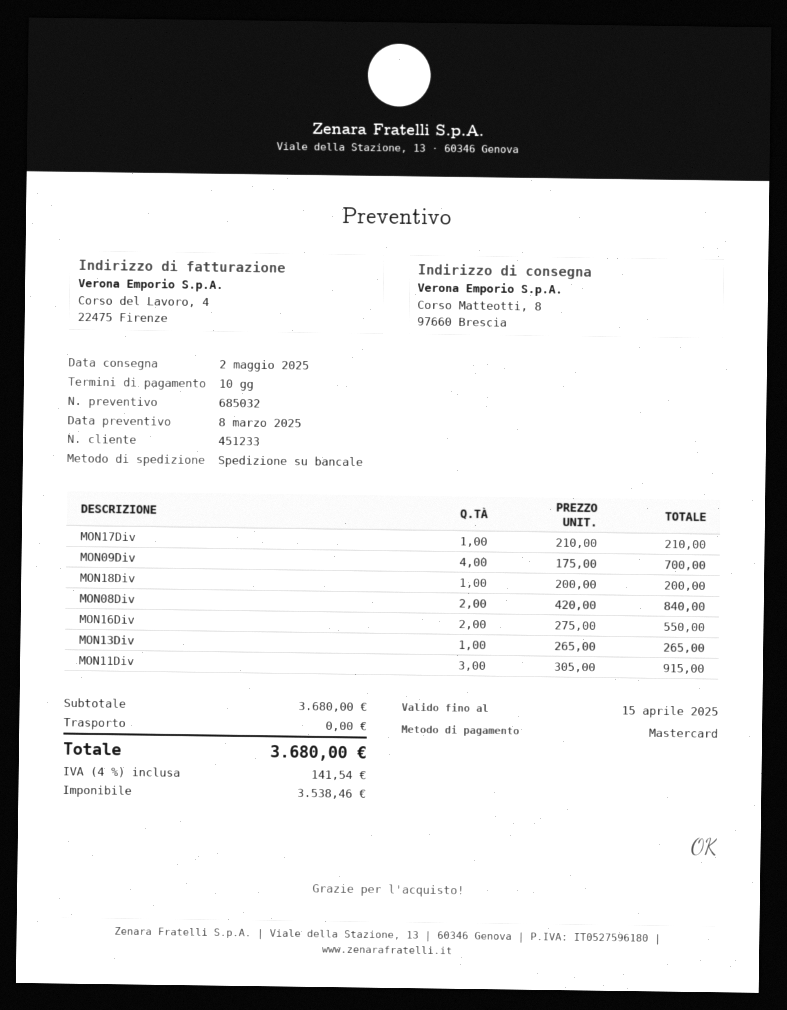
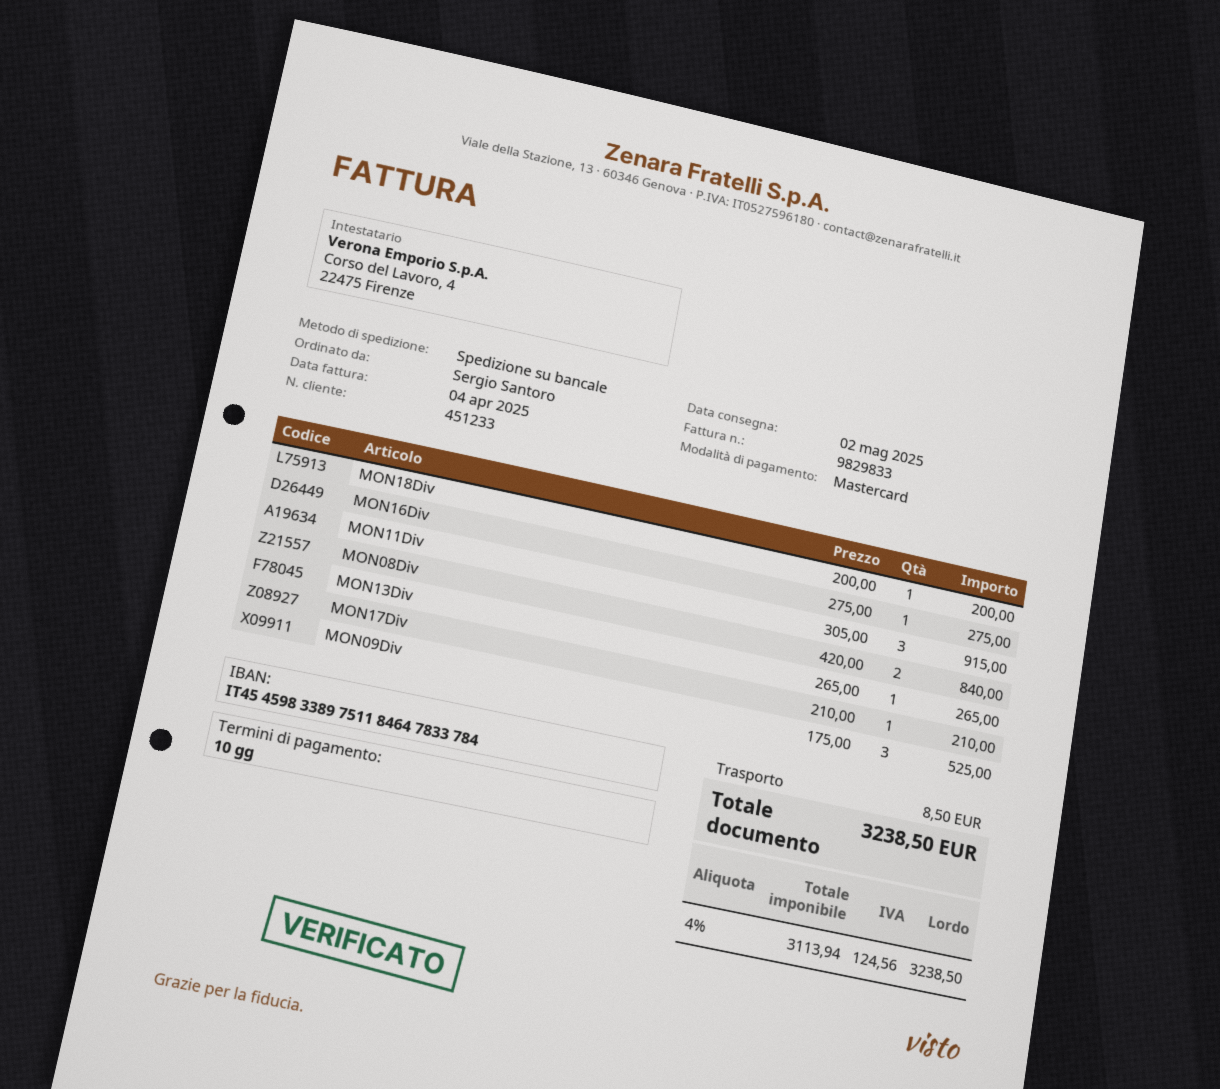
MON09Div: 4 x 175.00 = 700.00 -> 3 x 175.00 = 525.00
MON16Div: 2 x 275.00 = 550.00 -> 1 x 275.00 = 275.00
shipping: 0.00 -> 8.50
net: 3538.46 -> 3113.94
tax: 4% = 141.54 -> 4% = 124.56
total: 3680.00 -> 3238.50

